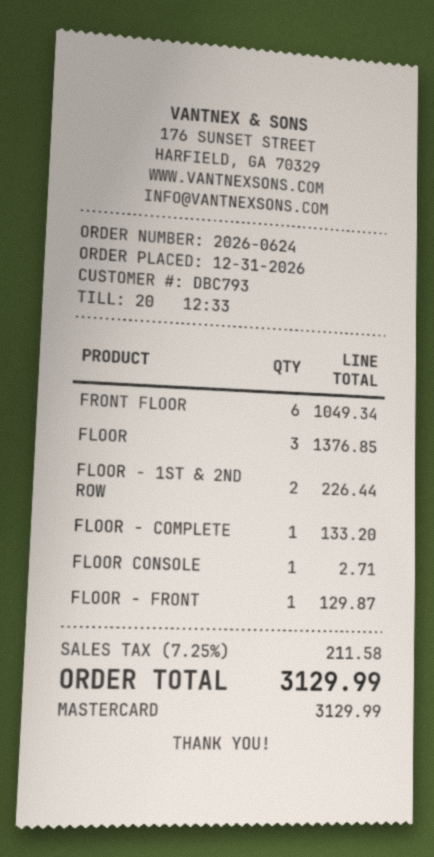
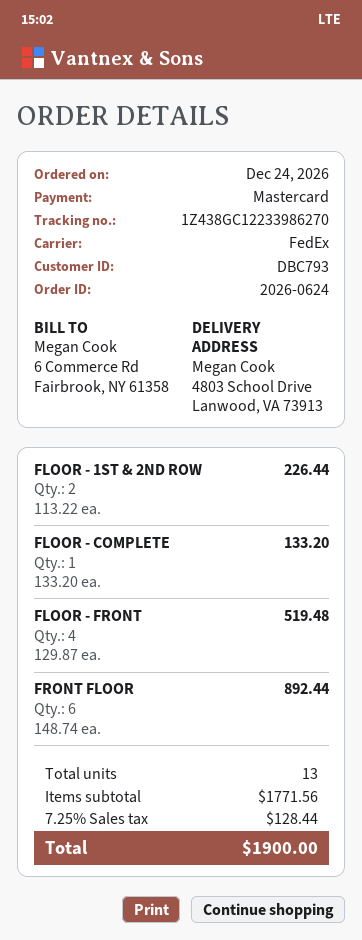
order date: 2026-12-31 -> 2026-12-24
FRONT FLOOR: 6 for 1049.34 -> 6 for 892.44
FLOOR: 3 for 1376.85 -> none
FLOOR CONSOLE: 1 for 2.71 -> none
FLOOR - FRONT: 1 for 129.87 -> 4 for 519.48
tax: 7.25% = 211.58 -> 7.25% = 128.44
total: 3129.99 -> 1900.00

